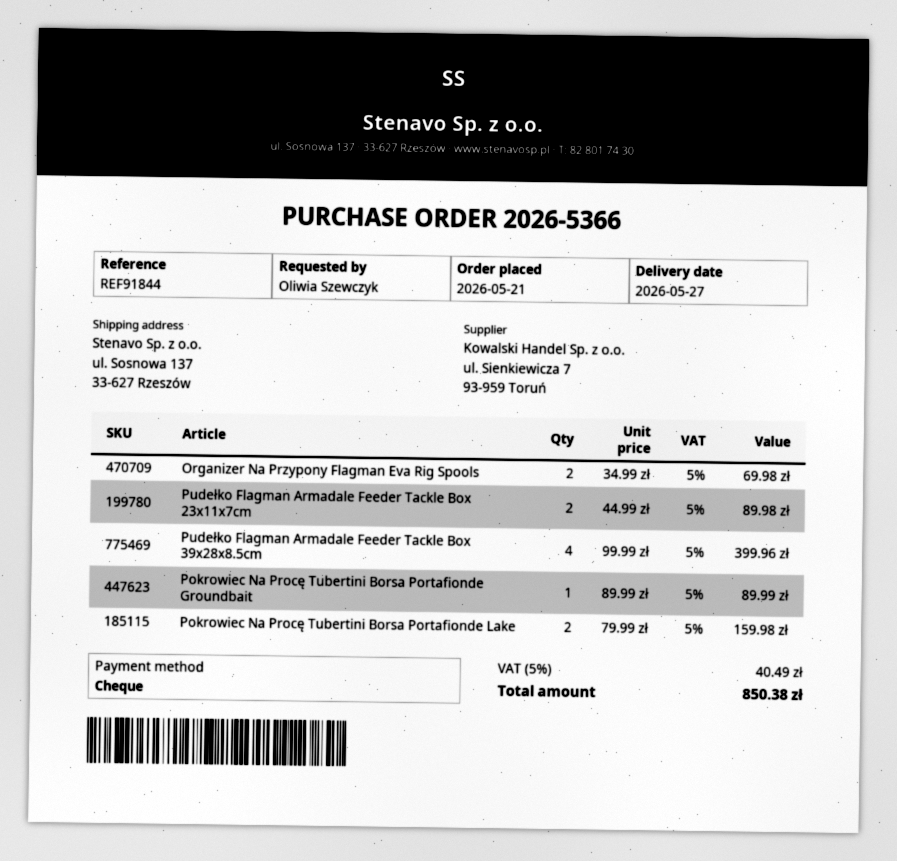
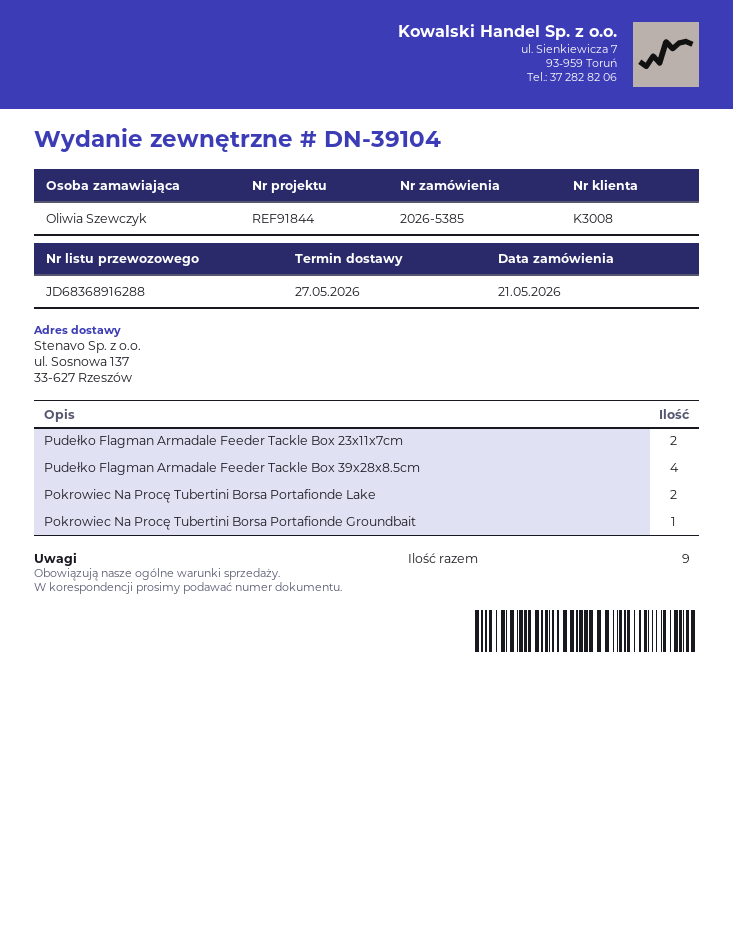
order number: 2026-5366 -> 2026-5385
Organizer Na Przypony Flagman Eva Rig Spools: 2 -> none

